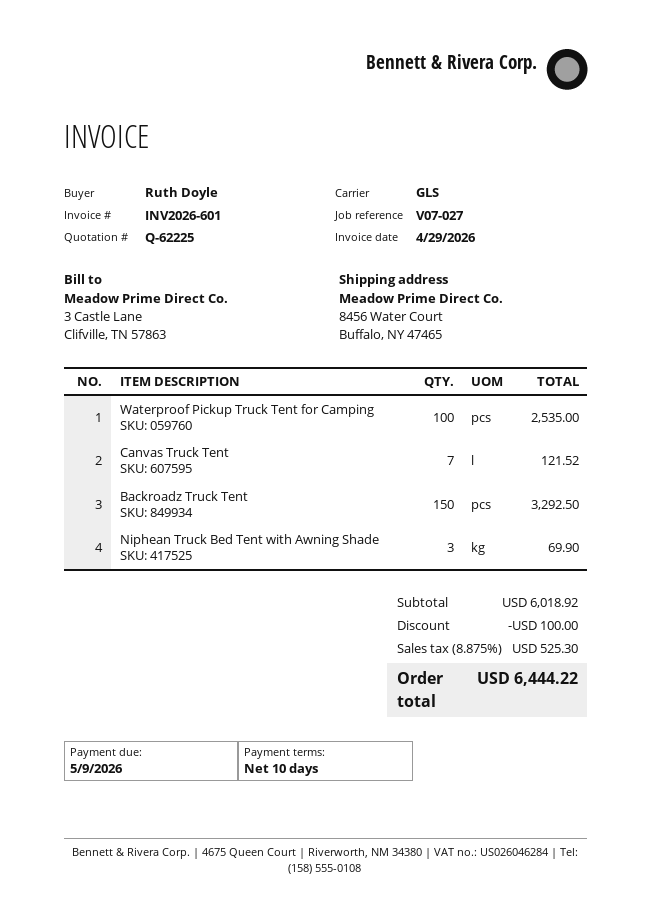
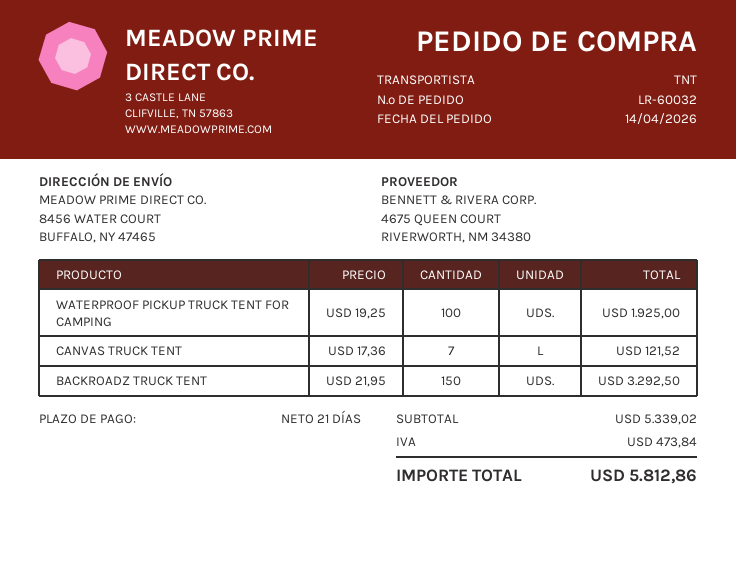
payment terms: 10 days -> 21 days
shipping method: GLS -> TNT
Waterproof Pickup Truck Tent for Camping: 100 for 2535.00 -> 100 for 1925.00
Niphean Truck Bed Tent with Awning Shade: 3 for 69.90 -> none
subtotal: 6018.92 -> 5339.02
discount: 100.00 -> none
tax: 525.30 -> 473.84
total: 6444.22 -> 5812.86

